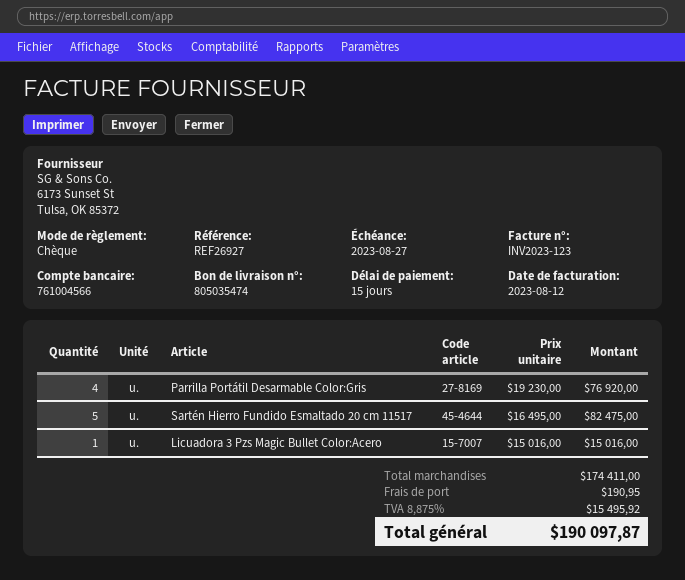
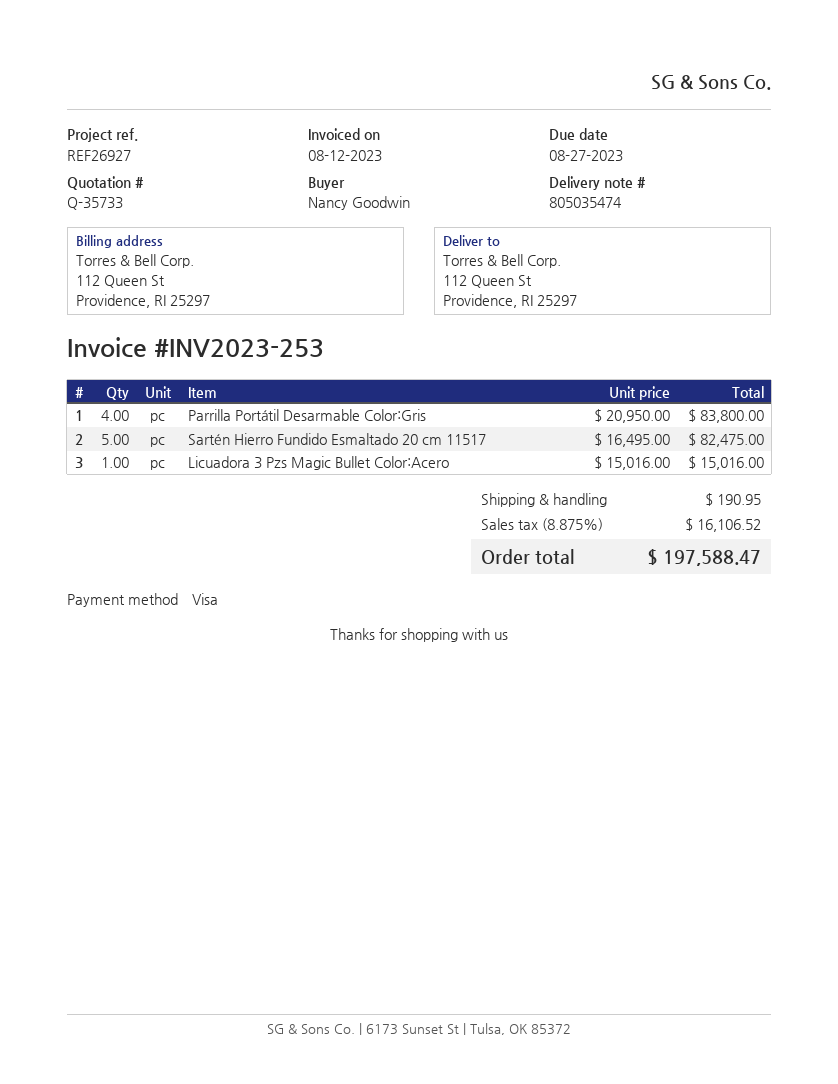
invoice number: INV2023-123 -> INV2023-253
payment method: cheque -> Visa
Parrilla Portátil Desarmable Color:Gris: 4 x 19230.00 = 76920.00 -> 4 x 20950.00 = 83800.00
tax: 8.875% = 15495.92 -> 8.875% = 16106.52
total: 190097.87 -> 197588.47

